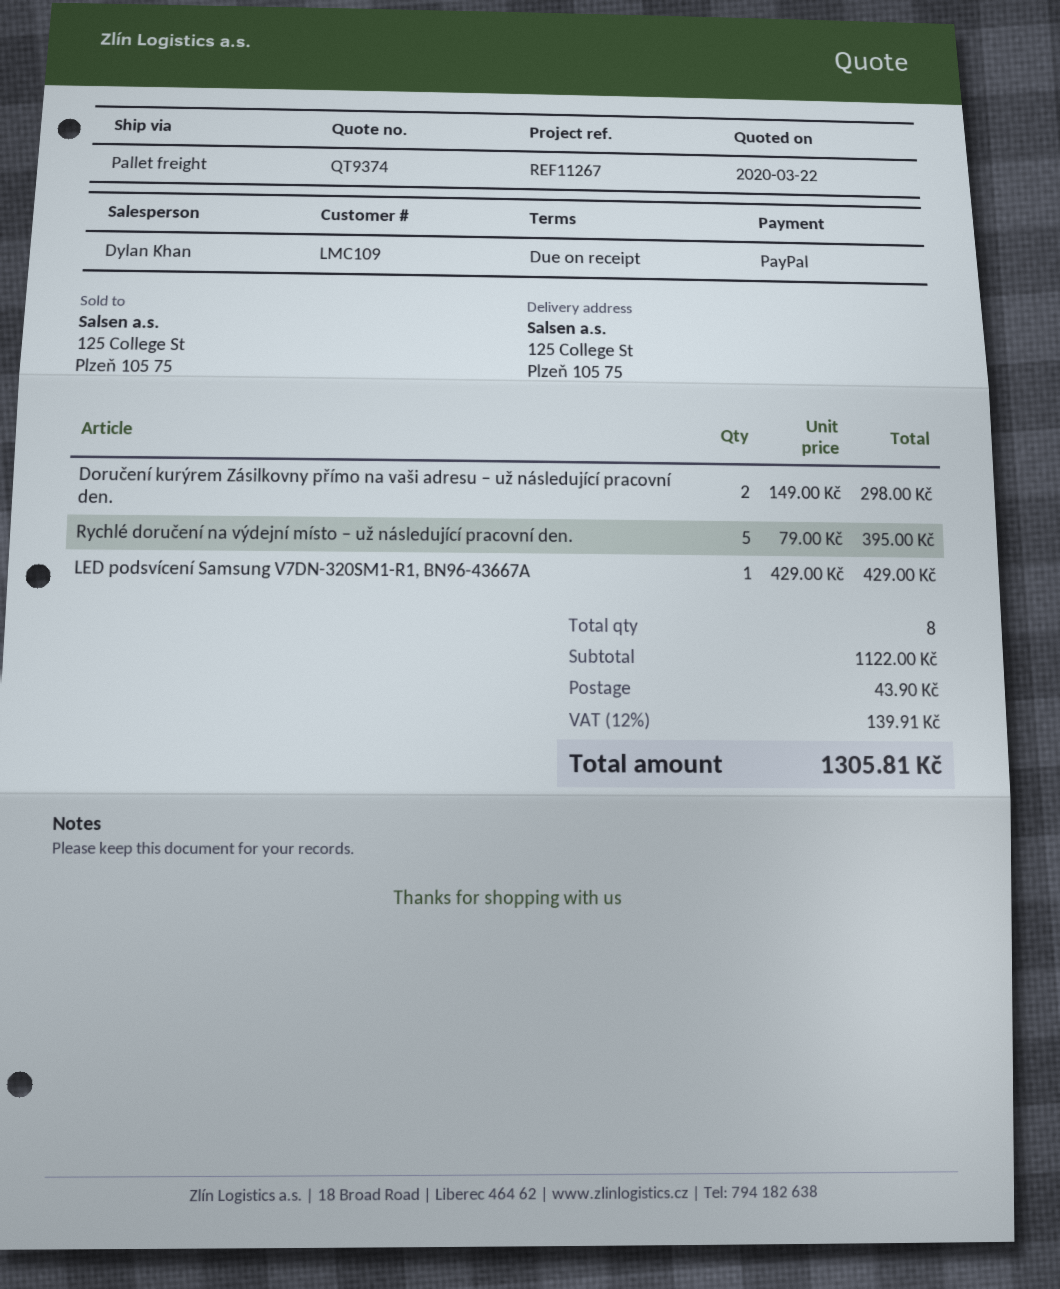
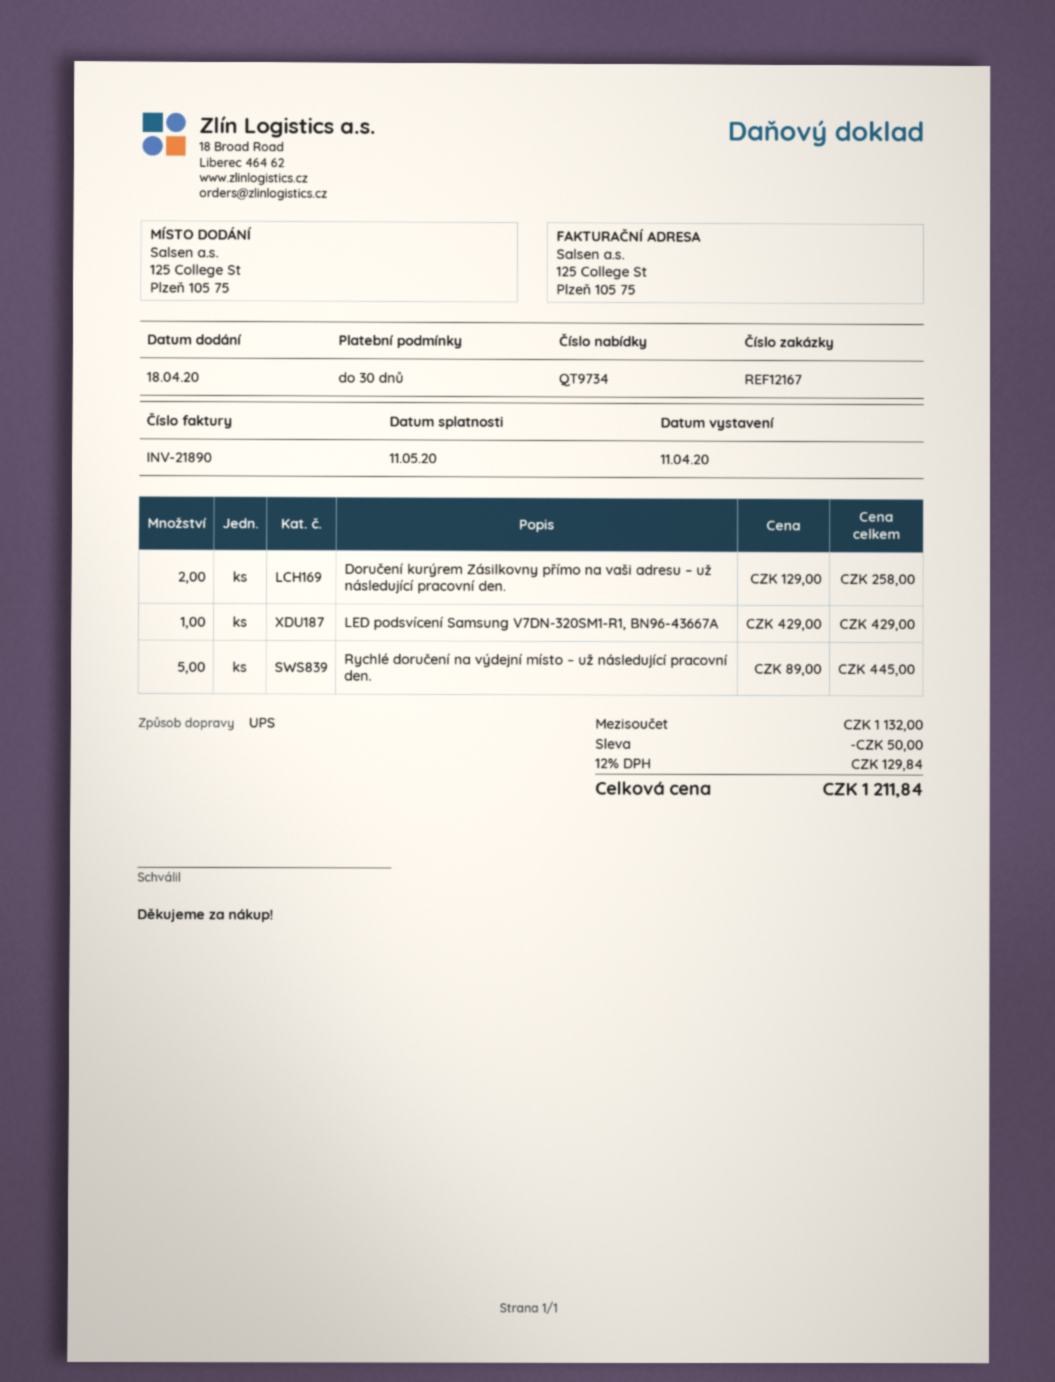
quote number: QT9374 -> QT9734
payment terms: on receipt -> 30 days
reference: REF11267 -> REF12167
shipping method: pallet freight -> UPS
Doručení kurýrem Zásilkovny přímo na vaši adresu – už následující pracovní den.: 2 x 149.00 = 298.00 -> 2 x 129.00 = 258.00
Rychlé doručení na výdejní místo – už následující pracovní den.: 5 x 79.00 = 395.00 -> 5 x 89.00 = 445.00
subtotal: 1122.00 -> 1132.00
discount: none -> 50.00
shipping: 43.90 -> none
tax: 12% = 139.91 -> 12% = 129.84
total: 1305.81 -> 1211.84

